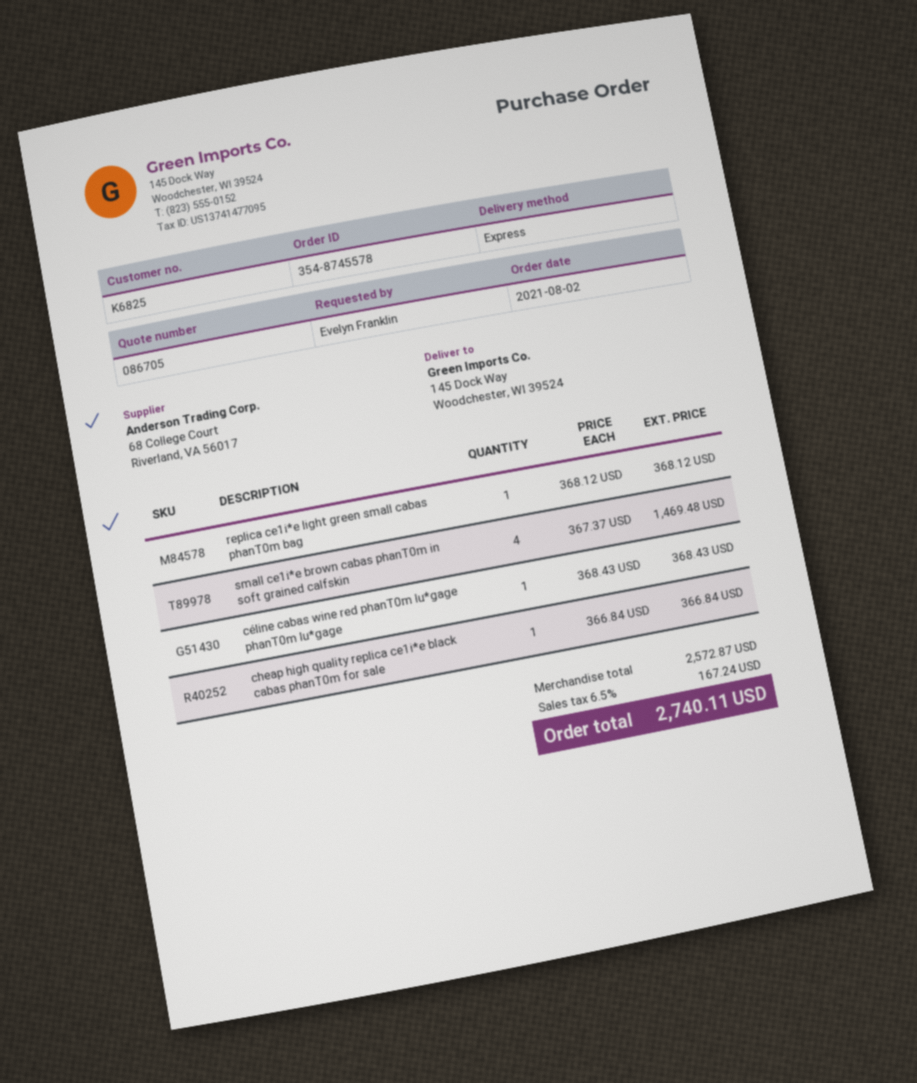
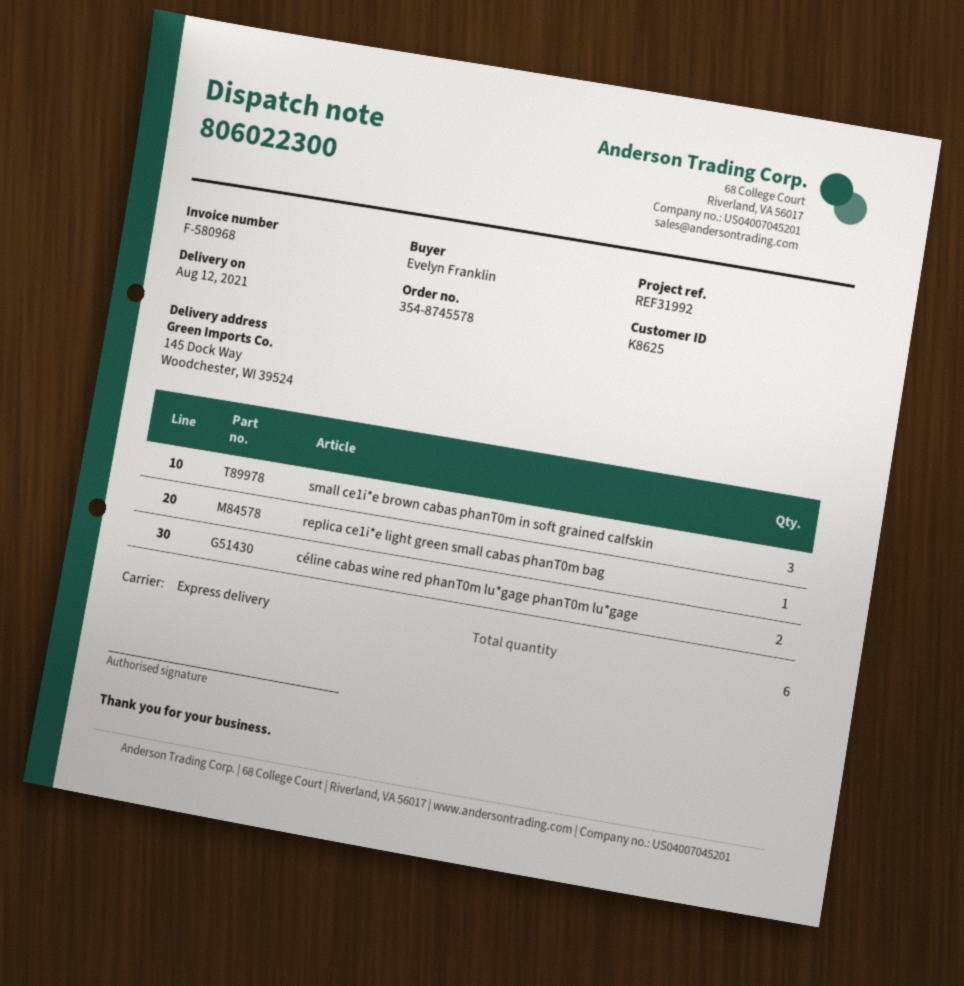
customer number: K6825 -> K8625
small ce1i*e brown cabas phanT0m in soft grained calfskin: 4 -> 3
céline cabas wine red phanT0m lu*gage phanT0m lu*gage: 1 -> 2
cheap high quality replica ce1i*e black cabas phanT0m for sale: 1 -> none

